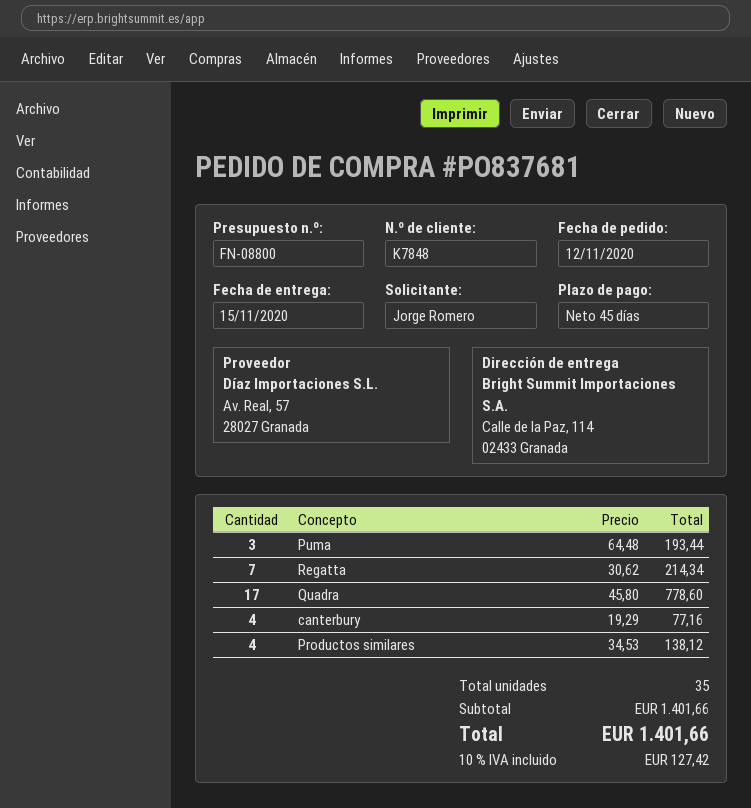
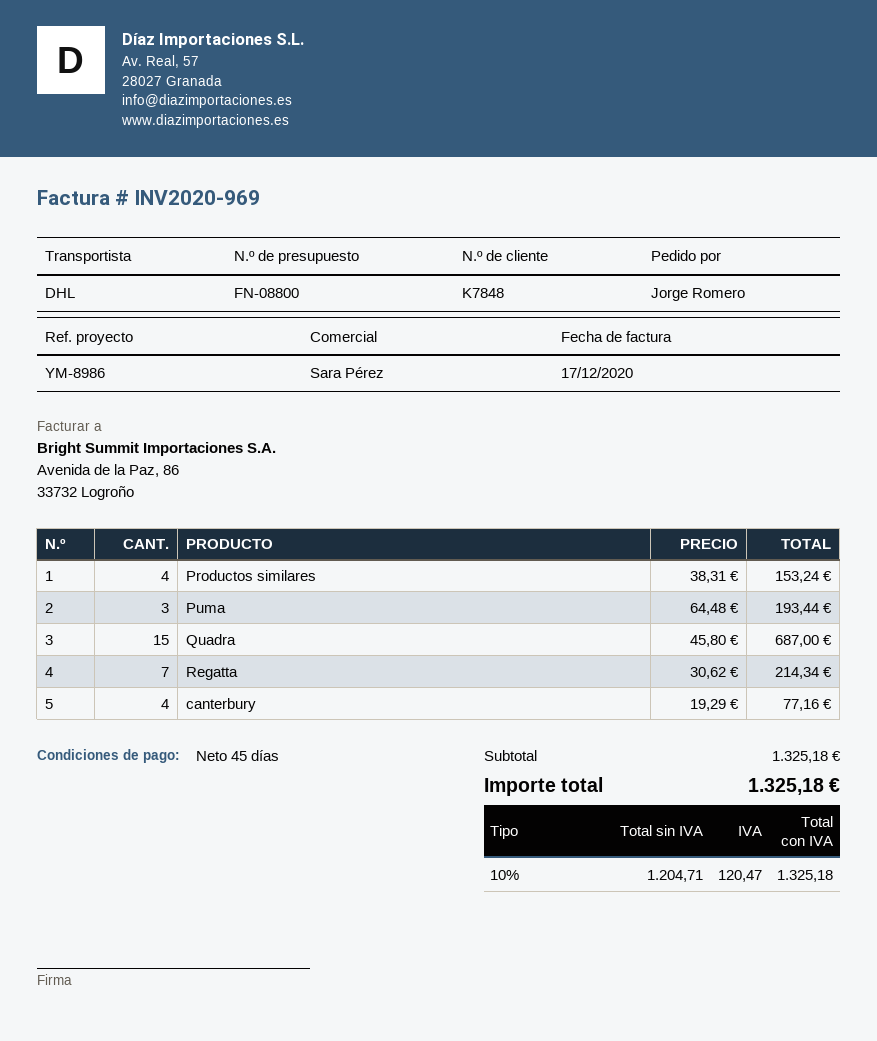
Quadra: 17 x 45.80 = 778.60 -> 15 x 45.80 = 687.00
Productos similares: 4 x 34.53 = 138.12 -> 4 x 38.31 = 153.24
subtotal: 1401.66 -> 1325.18
tax: 10% = 127.42 -> 10% = 120.47
total: 1401.66 -> 1325.18

